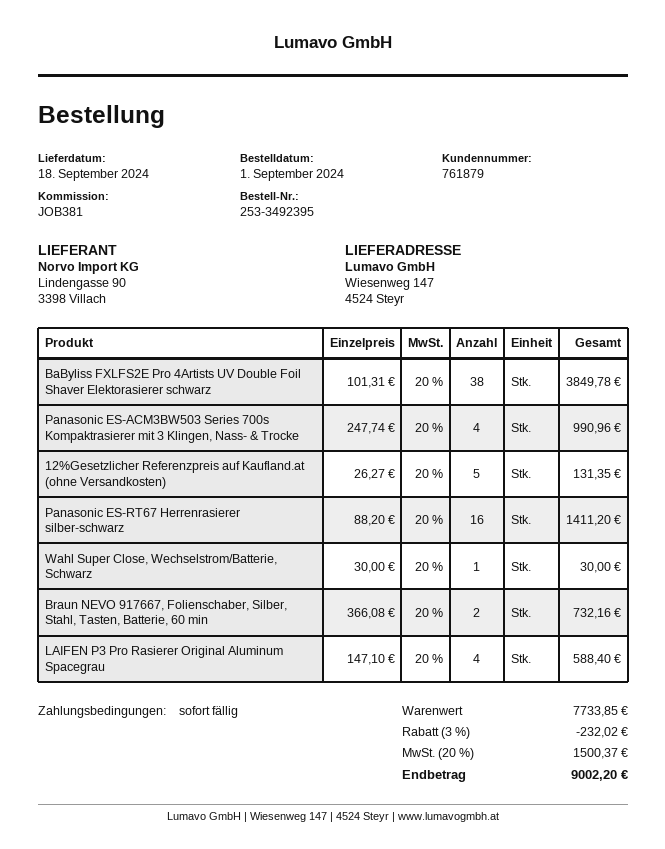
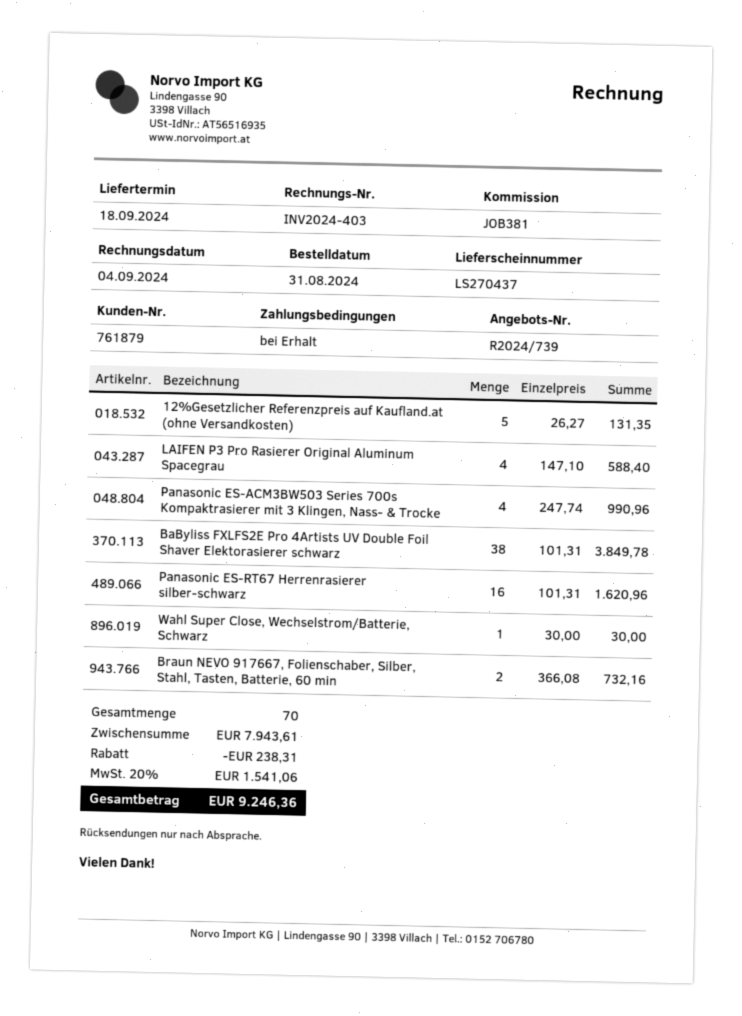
order date: 2024-09-01 -> 2024-08-31
Panasonic ES-RT67 Herrenrasierer silber-schwarz: 16 x 88.20 = 1411.20 -> 16 x 101.31 = 1620.96
subtotal: 7733.85 -> 7943.61
discount: 232.02 -> 238.31
tax: 20% = 1500.37 -> 20% = 1541.06
total: 9002.20 -> 9246.36

